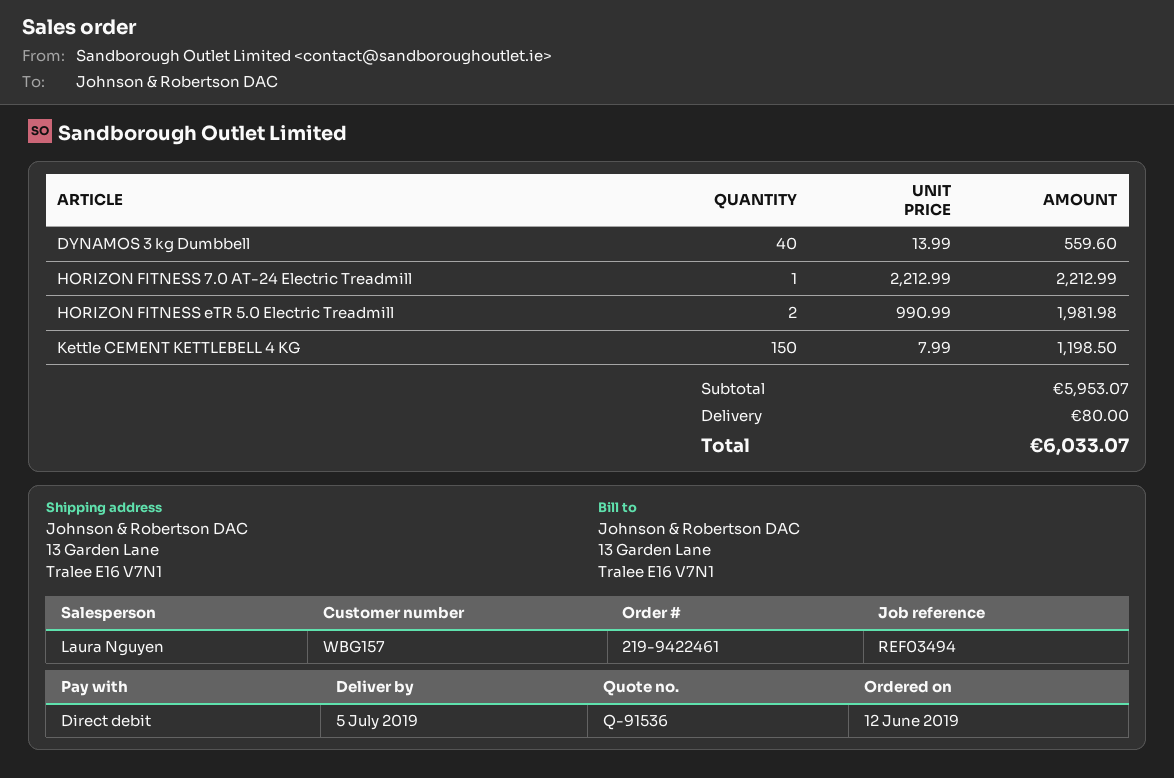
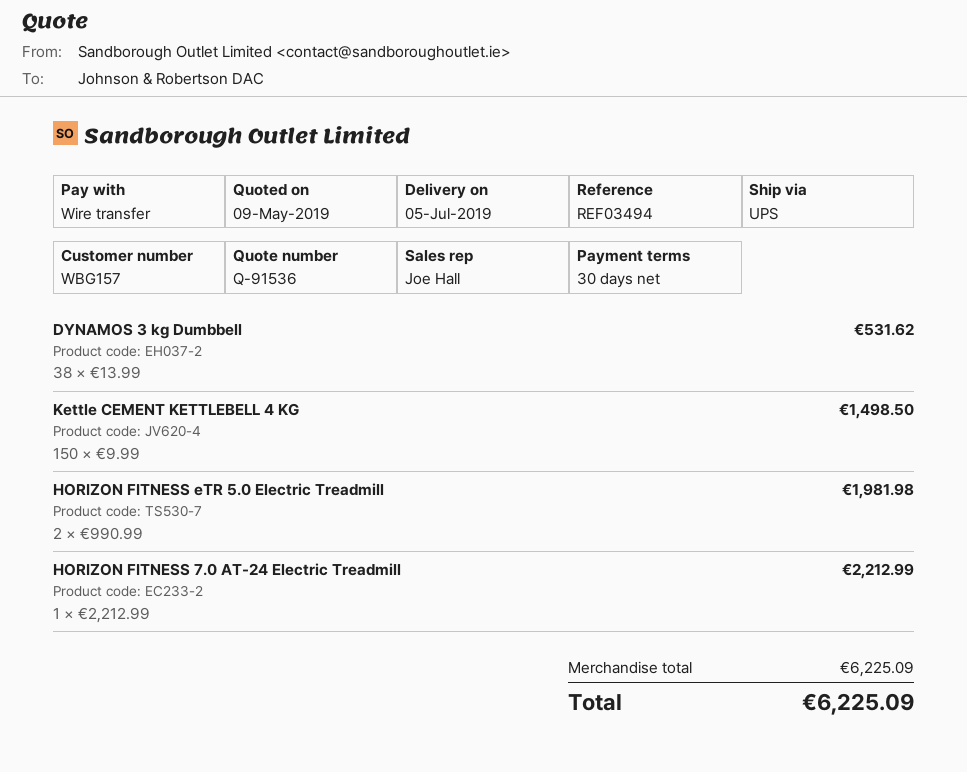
sales rep: Laura Nguyen -> Joe Hall
payment method: direct debit -> bank transfer
DYNAMOS 3 kg Dumbbell: 40 x 13.99 = 559.60 -> 38 x 13.99 = 531.62
Kettle CEMENT KETTLEBELL 4 KG: 150 x 7.99 = 1198.50 -> 150 x 9.99 = 1498.50
subtotal: 5953.07 -> 6225.09
shipping: 80.00 -> none
total: 6033.07 -> 6225.09

